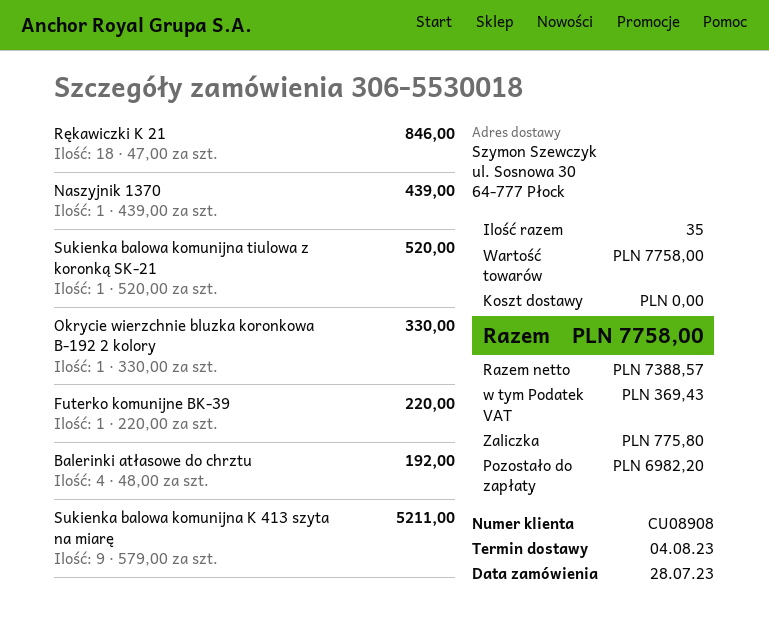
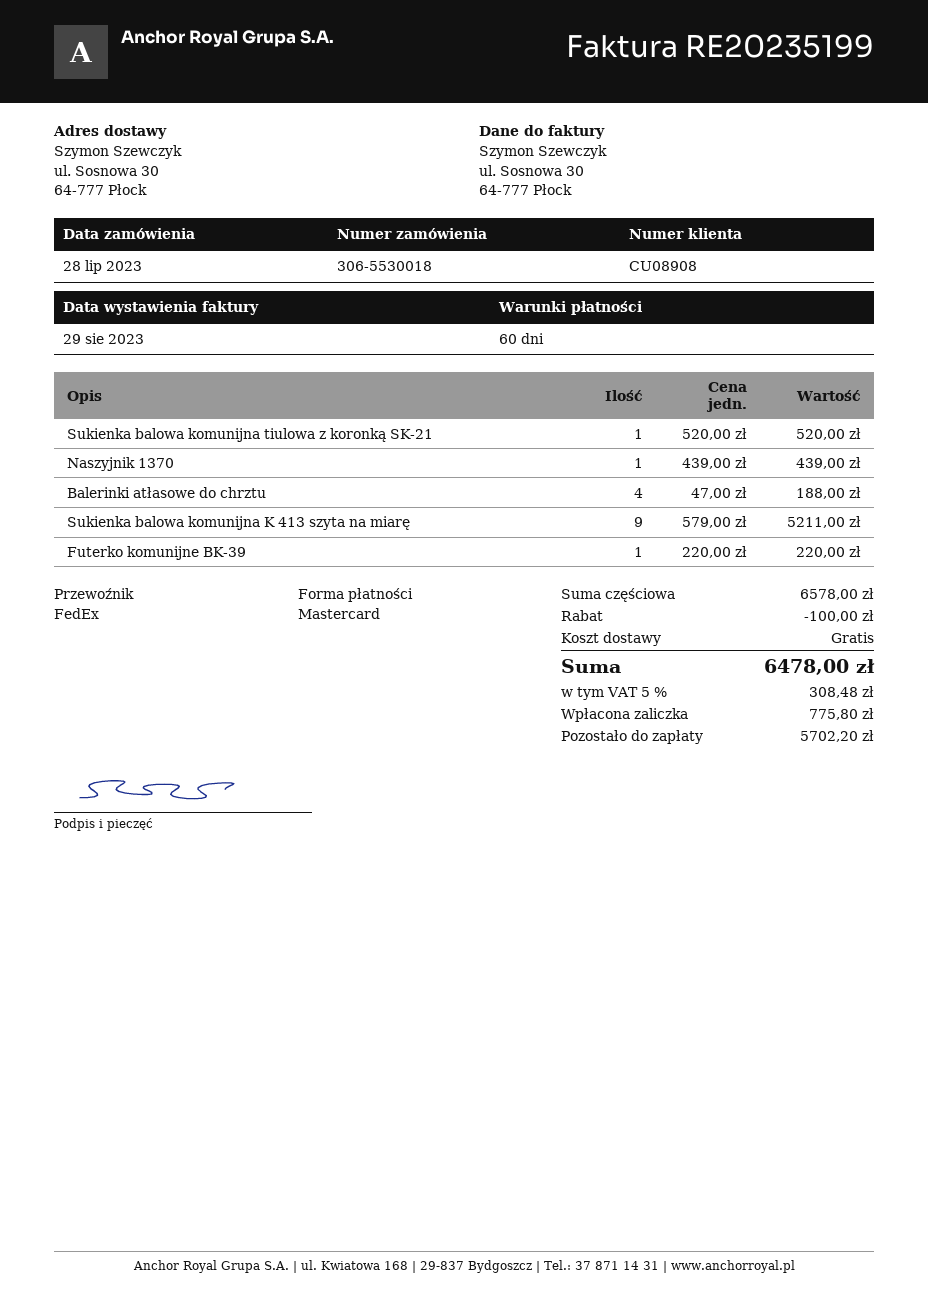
Rękawiczki K 21: 18 x 47.00 = 846.00 -> none
Okrycie wierzchnie bluzka koronkowa B-192 2 kolory: 1 x 330.00 = 330.00 -> none
Balerinki atłasowe do chrztu: 4 x 48.00 = 192.00 -> 4 x 47.00 = 188.00
subtotal: 7758.00 -> 6578.00
discount: none -> 100.00
tax: 369.43 -> 308.48
total: 7758.00 -> 6478.00
balance: 6982.20 -> 5702.20

